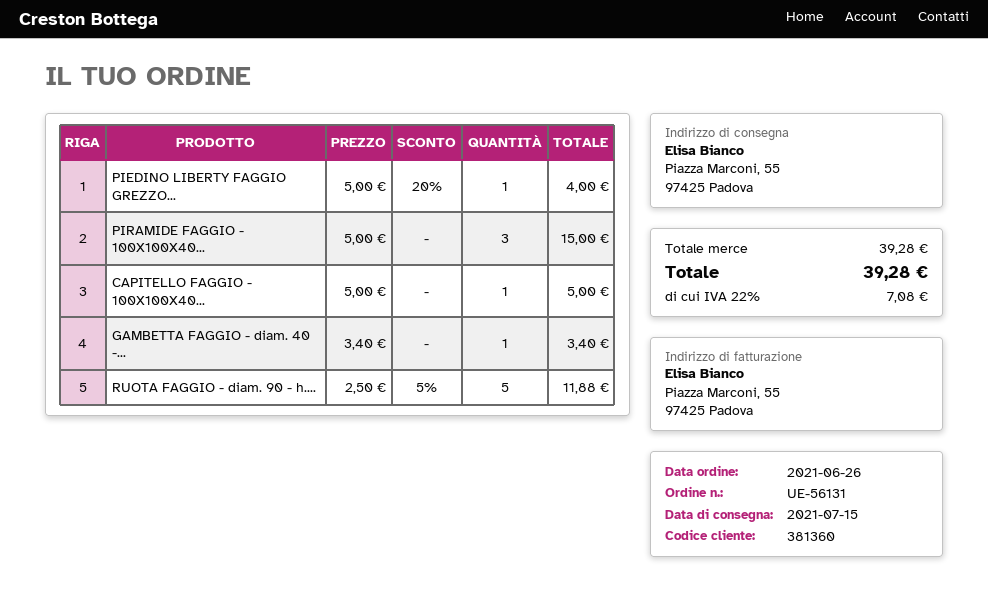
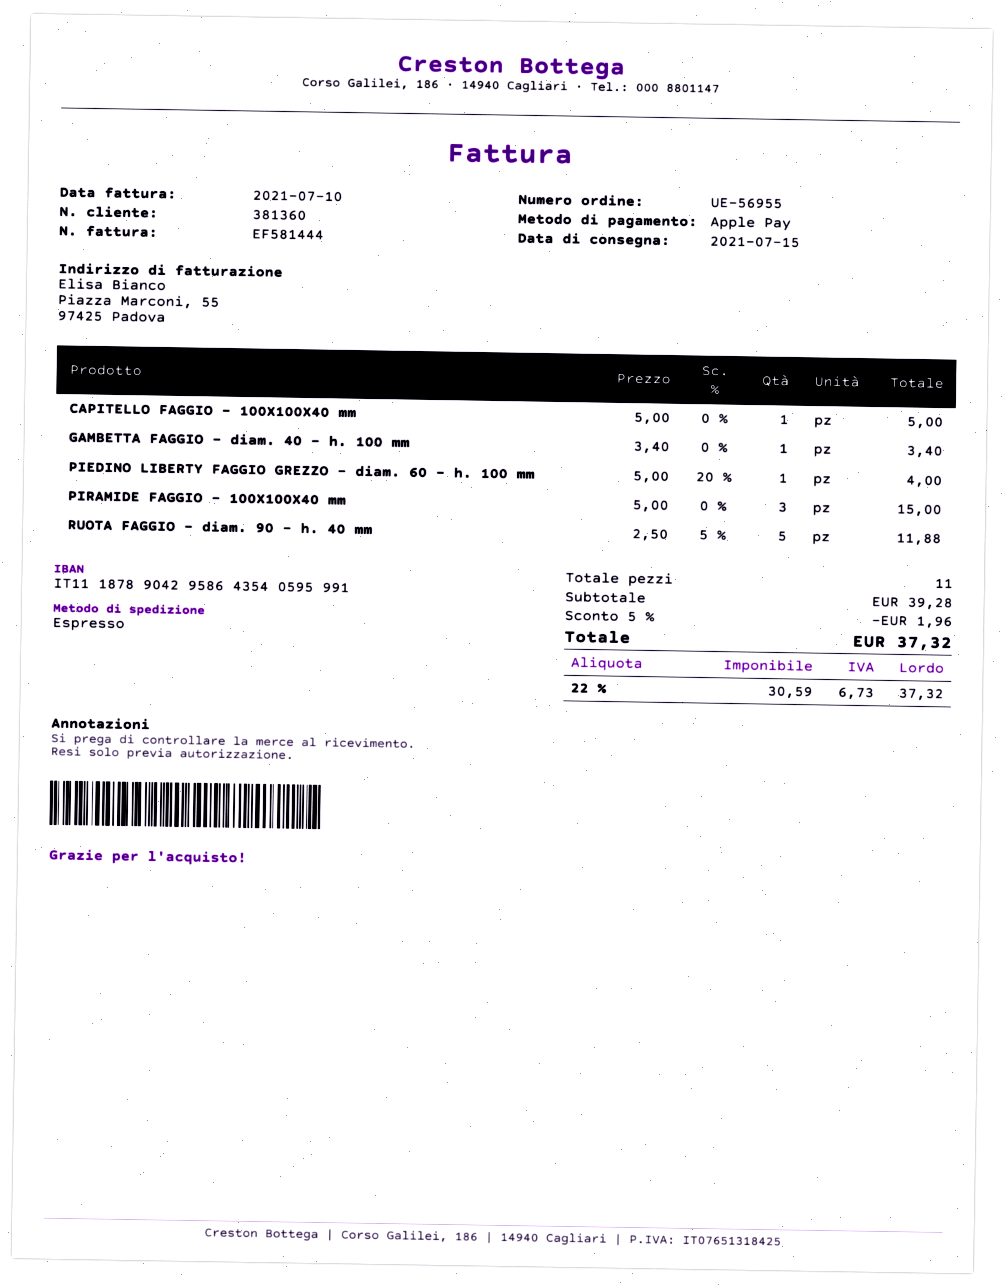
order number: UE-56131 -> UE-56955
discount: none -> 5% = 1.96
tax: 22% = 7.08 -> 22% = 6.73
total: 39.28 -> 37.32

